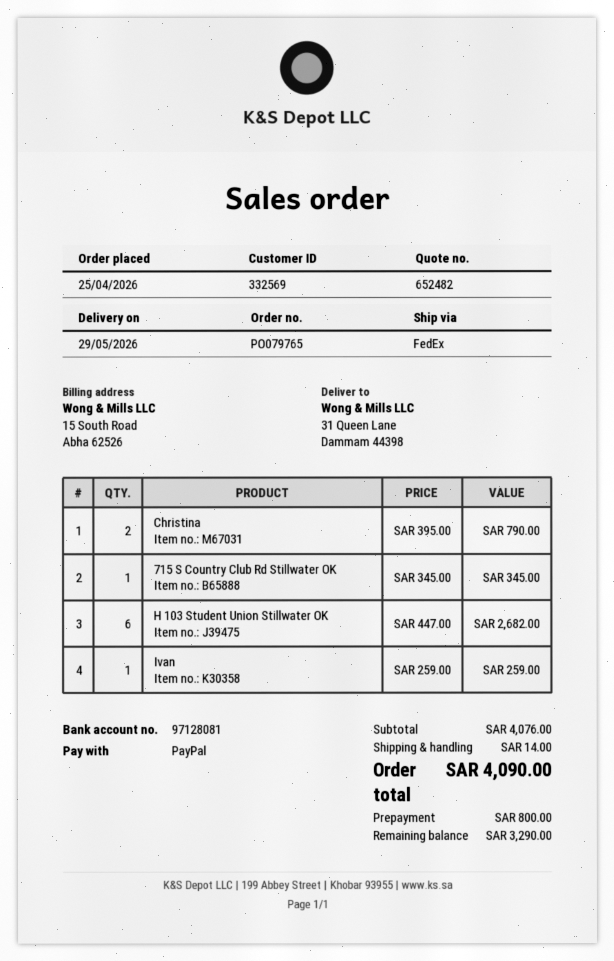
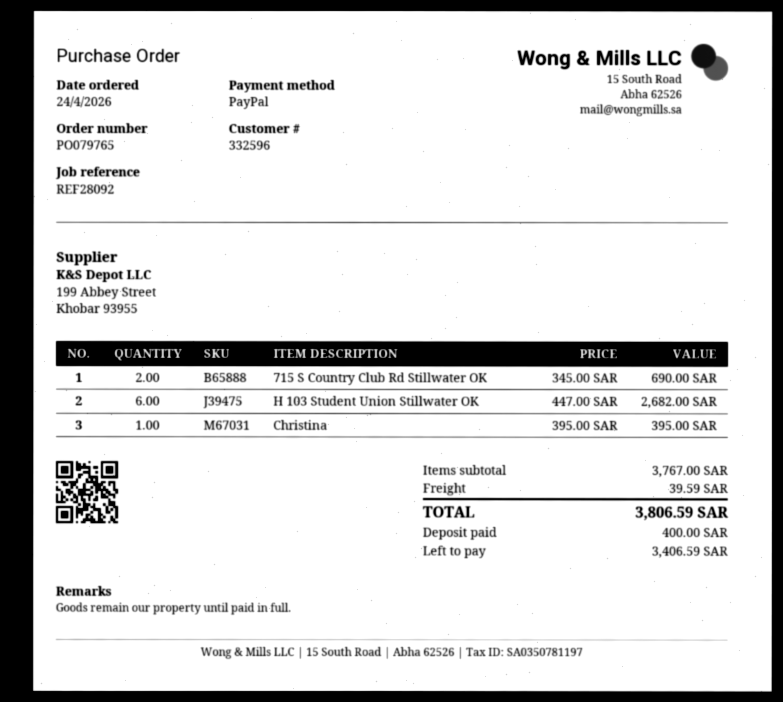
order date: 2026-04-25 -> 2026-04-24
customer number: 332569 -> 332596
Christina: 2 x 395.00 = 790.00 -> 1 x 395.00 = 395.00
715 S Country Club Rd Stillwater OK: 1 x 345.00 = 345.00 -> 2 x 345.00 = 690.00
Ivan: 1 x 259.00 = 259.00 -> none
subtotal: 4076.00 -> 3767.00
shipping: 14.00 -> 39.59
total: 4090.00 -> 3806.59
deposit: 800.00 -> 400.00
balance: 3290.00 -> 3406.59

